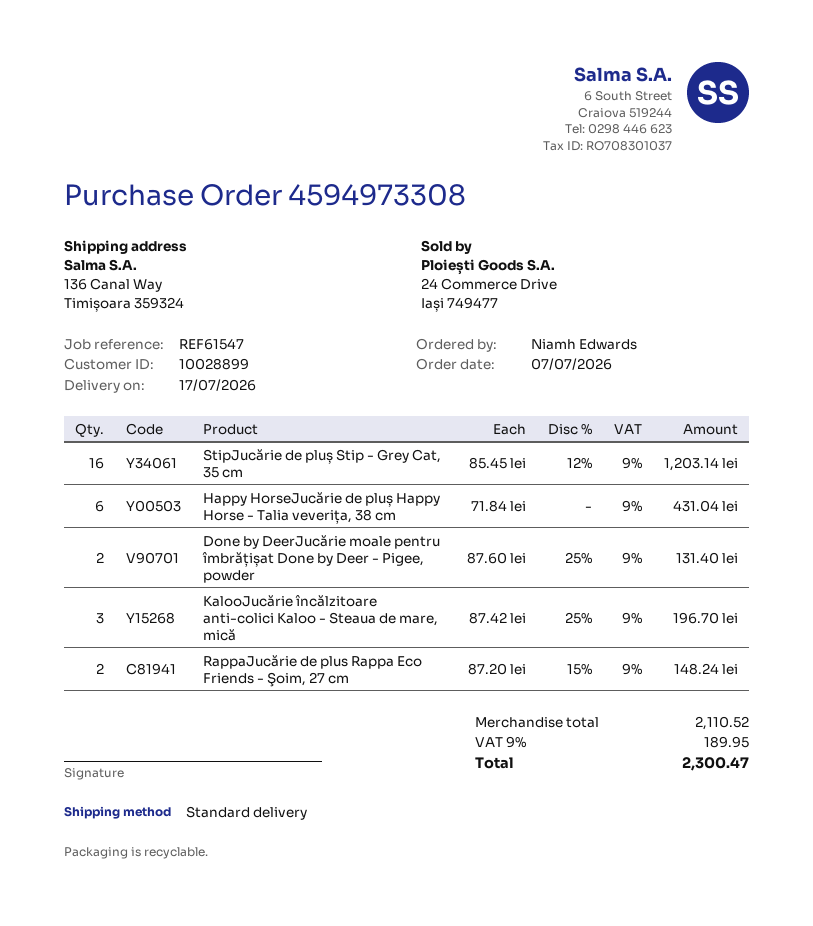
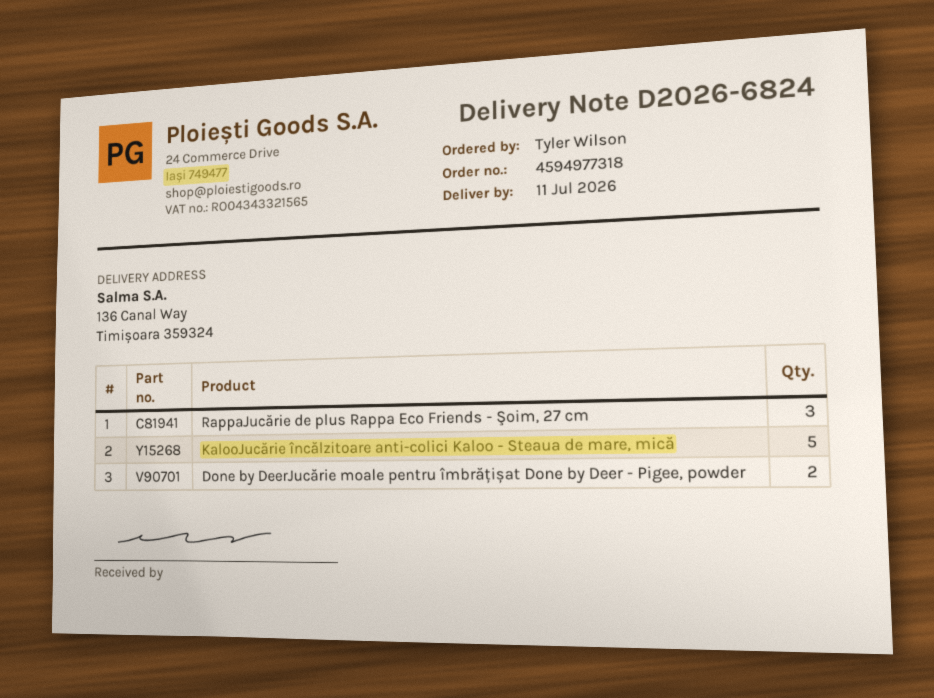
order number: 4594973308 -> 4594977318
delivery date: 2026-07-17 -> 2026-07-11
ordered by: Niamh Edwards -> Tyler Wilson
StipJucărie de pluș Stip - Grey Cat, 35 cm: 16 -> none
Happy HorseJucărie de pluș Happy Horse - Talia veverița, 38 cm: 6 -> none
KalooJucărie încălzitoare anti-colici Kaloo - Steaua de mare, mică: 3 -> 5
RappaJucărie de plus Rappa Eco Friends - Şoim, 27 cm: 2 -> 3

